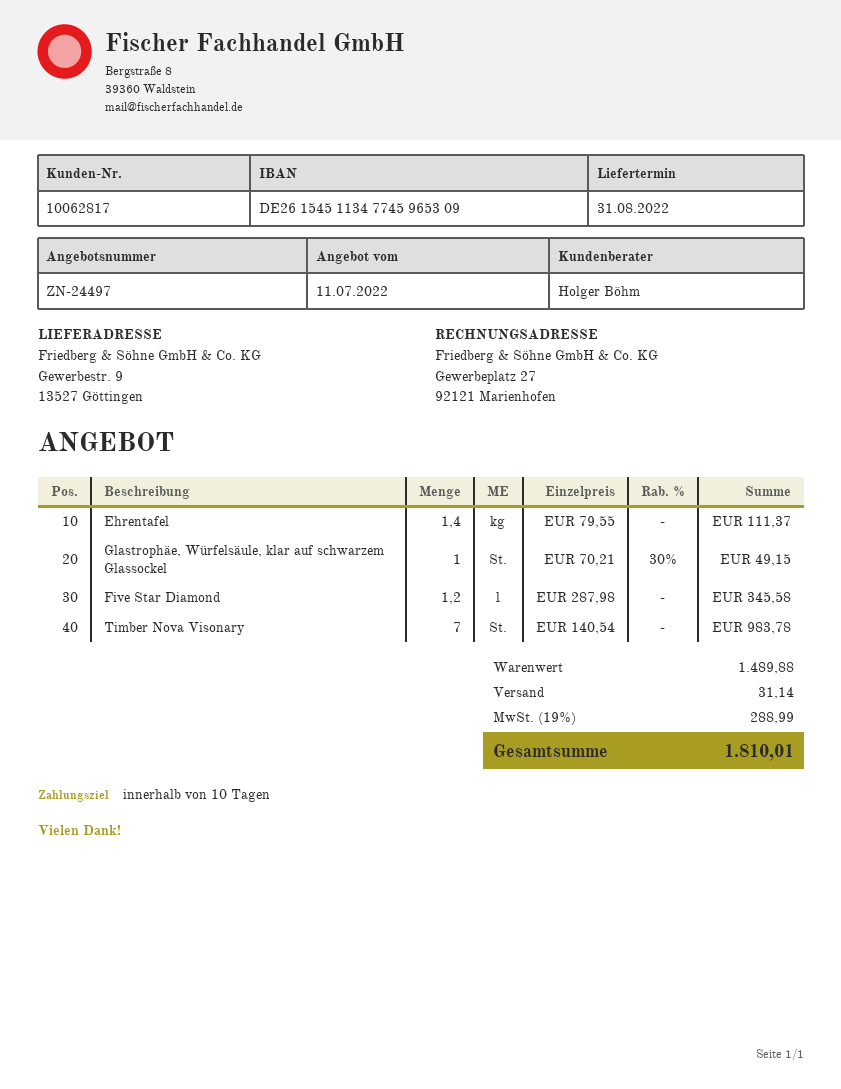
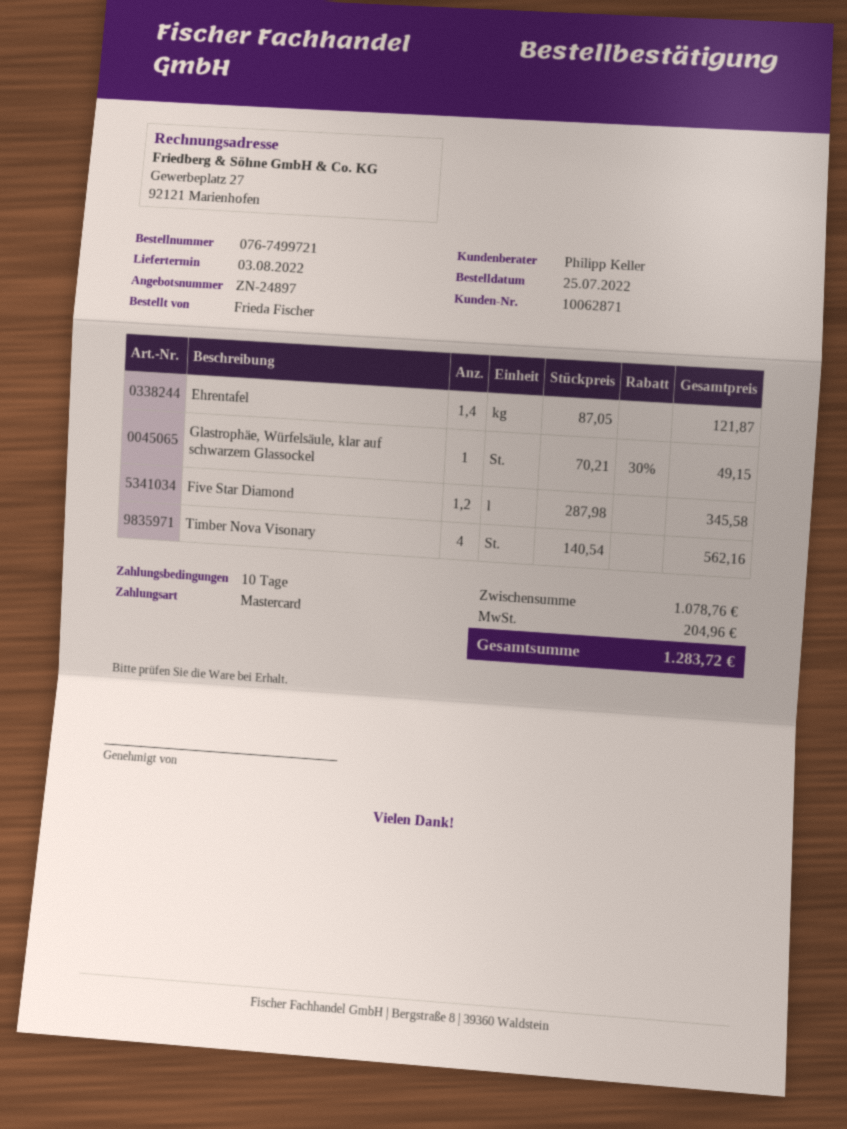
quote number: ZN-24497 -> ZN-24897
delivery date: 2022-08-31 -> 2022-08-03
customer number: 10062817 -> 10062871
sales rep: Holger Böhm -> Philipp Keller
Ehrentafel: 1.4 x 79.55 = 111.37 -> 1.4 x 87.05 = 121.87
Timber Nova Visonary: 7 x 140.54 = 983.78 -> 4 x 140.54 = 562.16
subtotal: 1489.88 -> 1078.76
shipping: 31.14 -> none
tax: 288.99 -> 204.96
total: 1810.01 -> 1283.72

